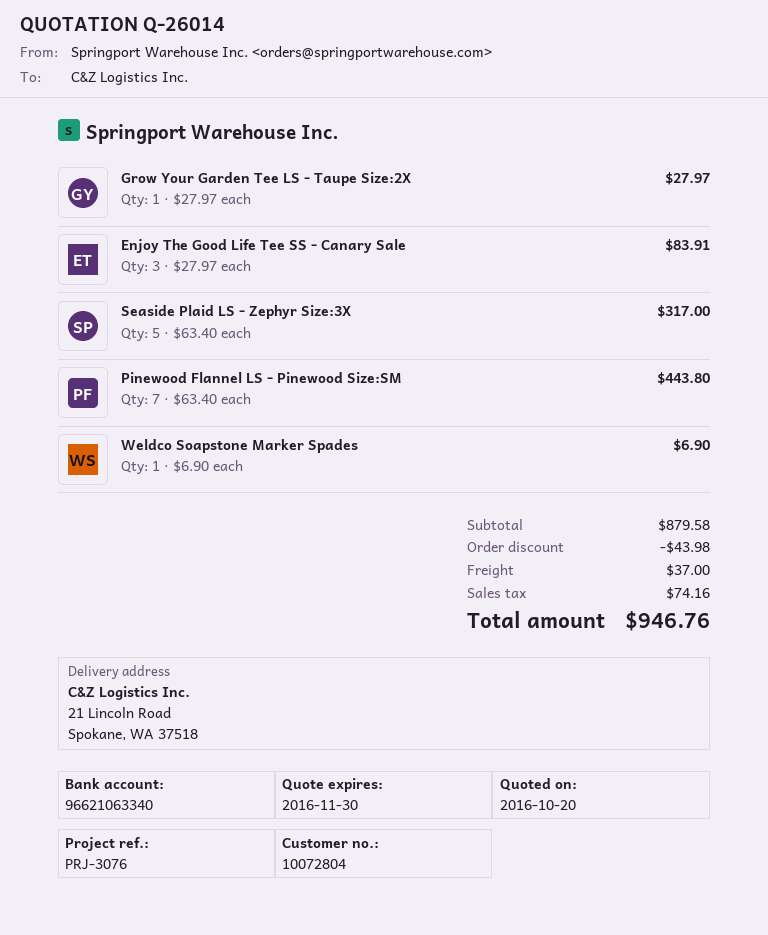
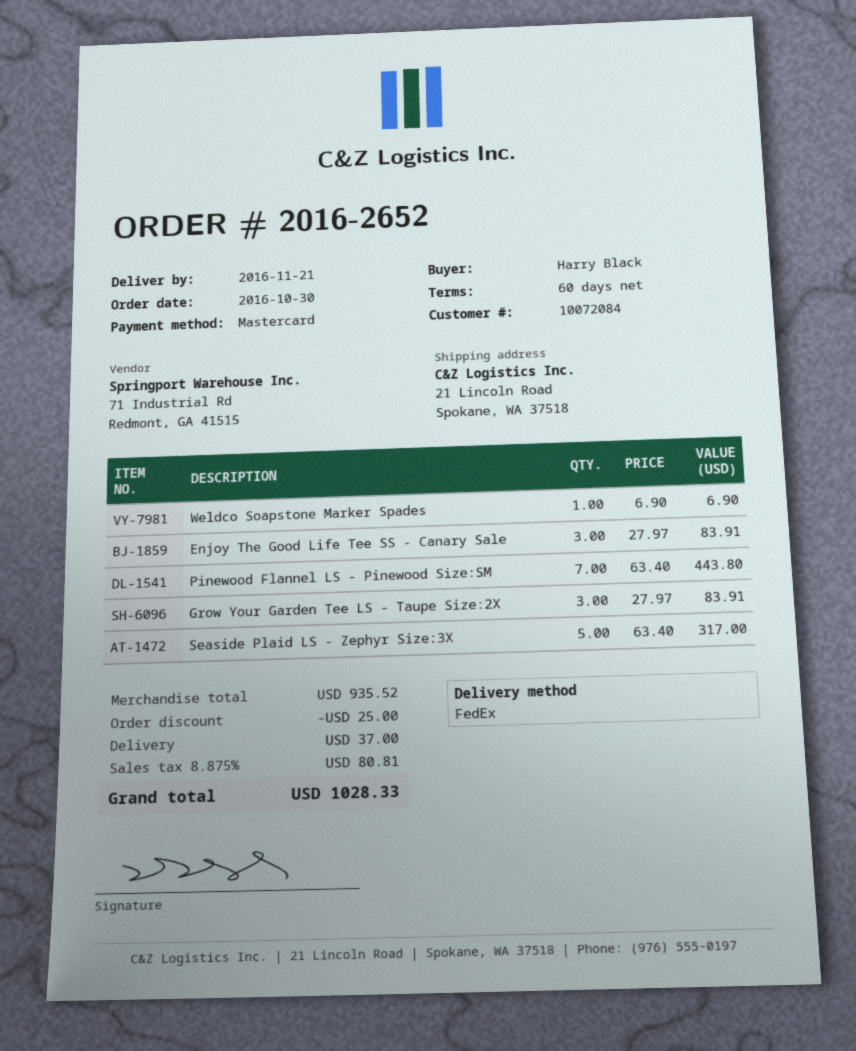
customer number: 10072804 -> 10072084
Grow Your Garden Tee LS - Taupe Size:2X: 1 x 27.97 = 27.97 -> 3 x 27.97 = 83.91
subtotal: 879.58 -> 935.52
discount: 43.98 -> 25.00
tax: 74.16 -> 80.81
total: 946.76 -> 1028.33

